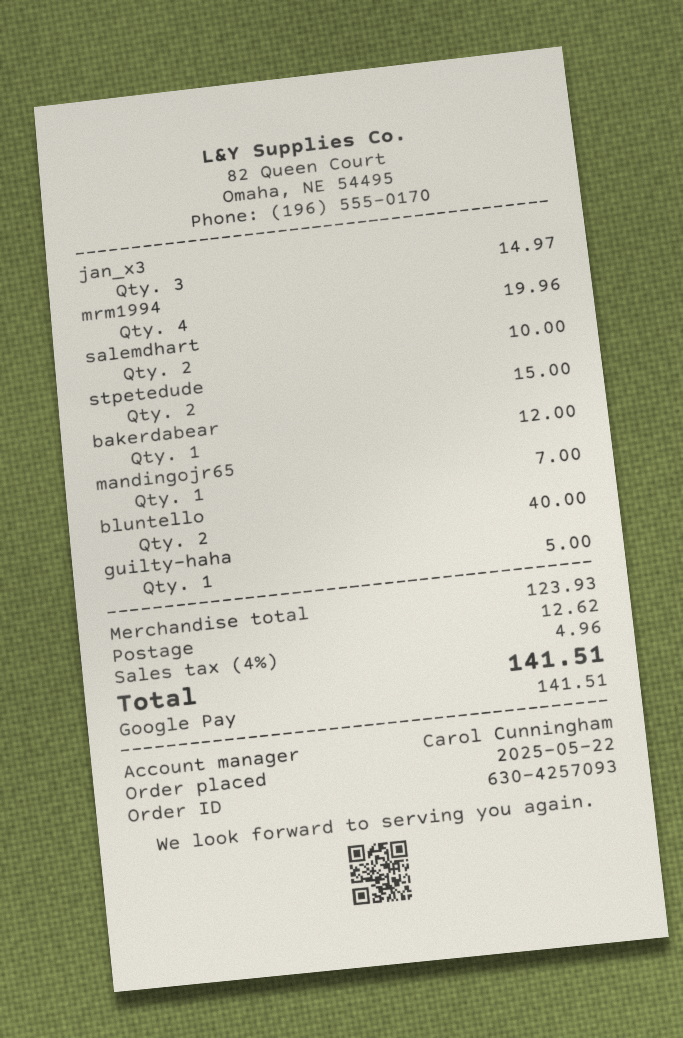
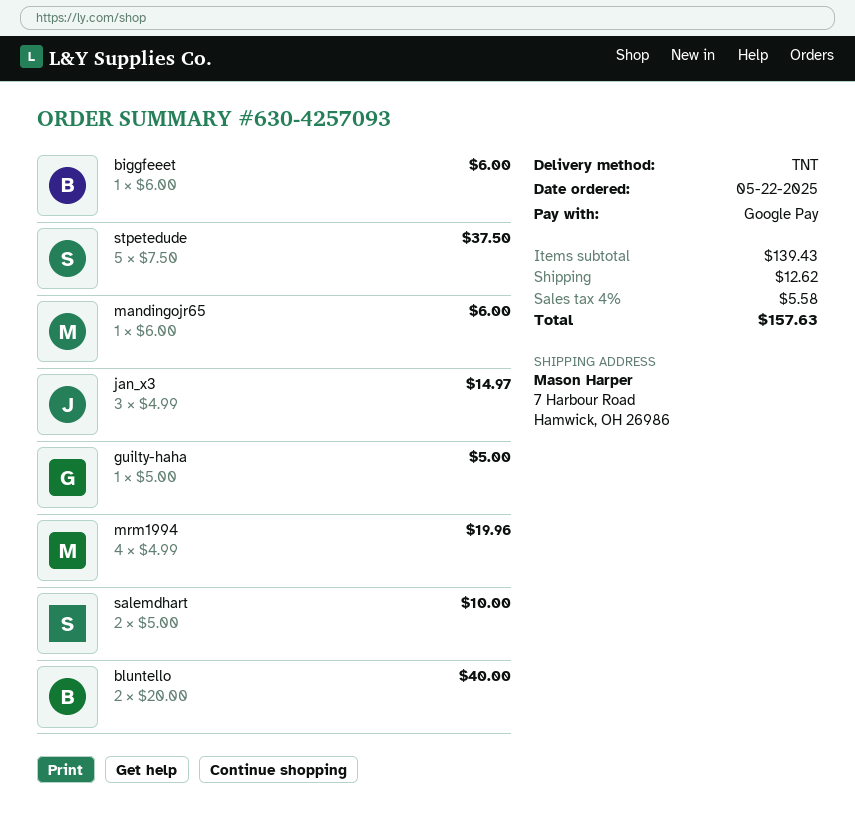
stpetedude: 2 for 15.00 -> 5 for 37.50
bakerdabear: 1 for 12.00 -> none
mandingojr65: 1 for 7.00 -> 1 for 6.00
biggfeeet: none -> 1 for 6.00
subtotal: 123.93 -> 139.43
tax: 4% = 4.96 -> 4% = 5.58
total: 141.51 -> 157.63

